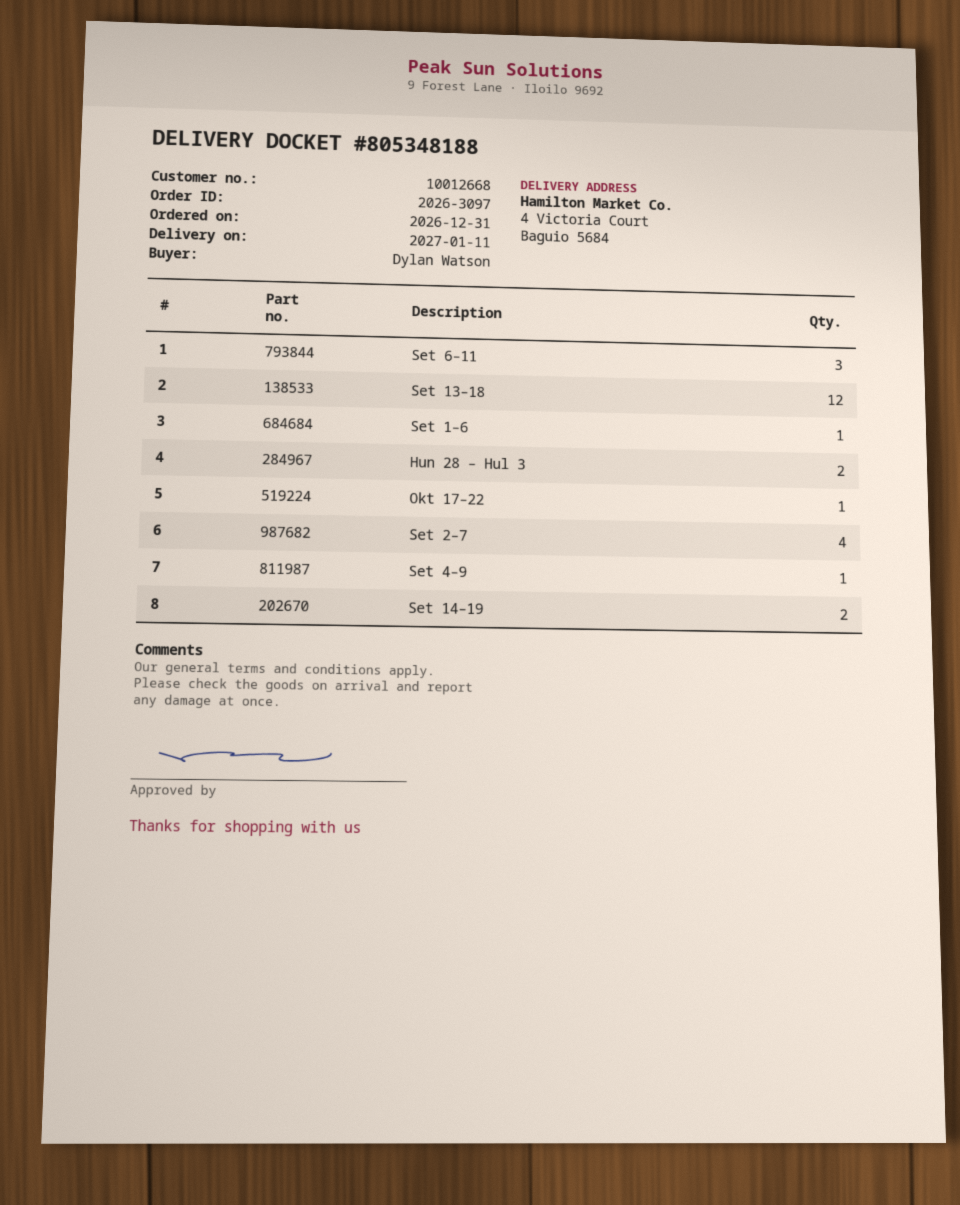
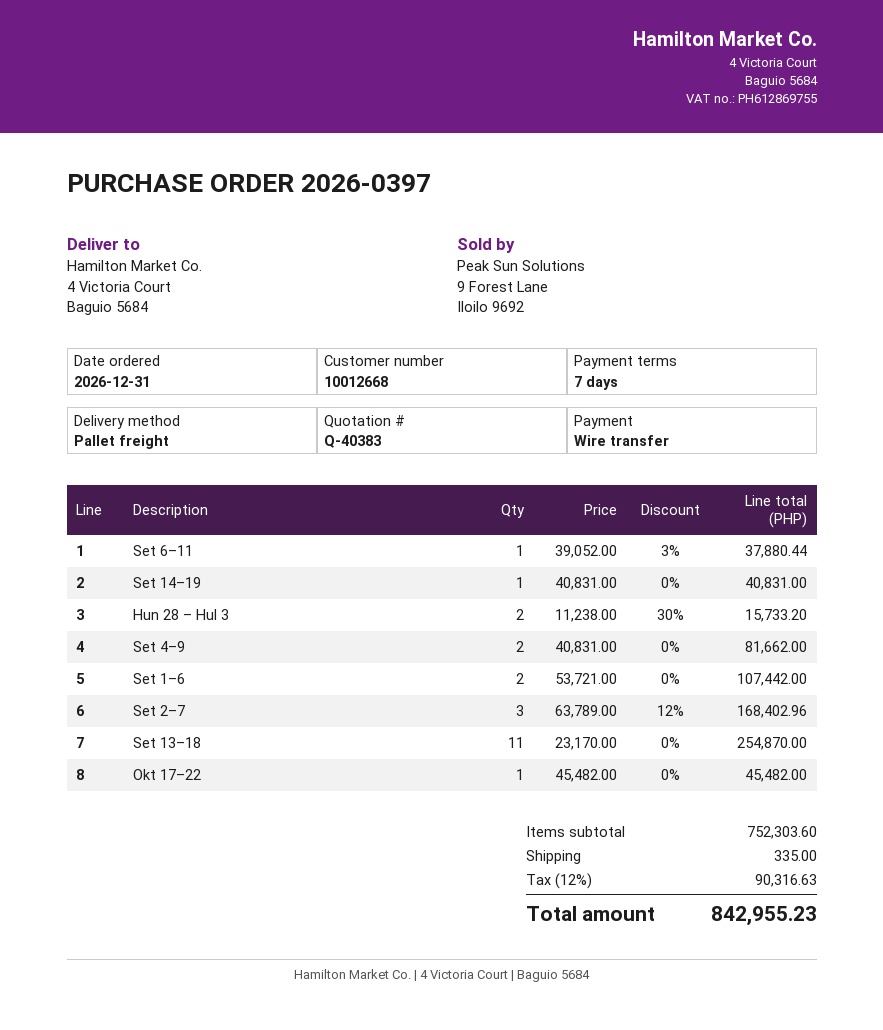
order number: 2026-3097 -> 2026-0397
Set 6–11: 3 -> 1
Set 13–18: 12 -> 11
Set 1–6: 1 -> 2
Set 2–7: 4 -> 3
Set 4–9: 1 -> 2
Set 14–19: 2 -> 1

